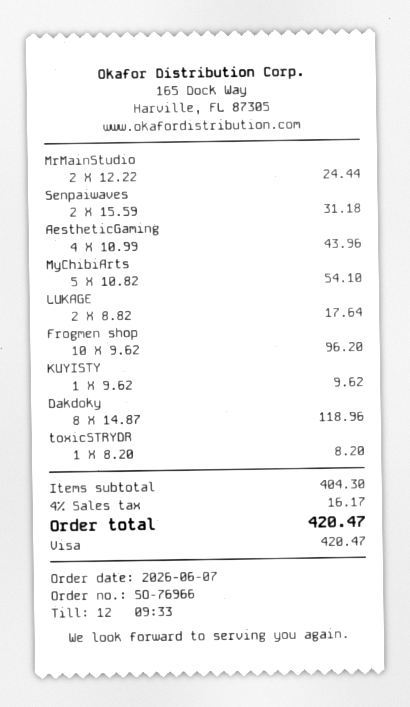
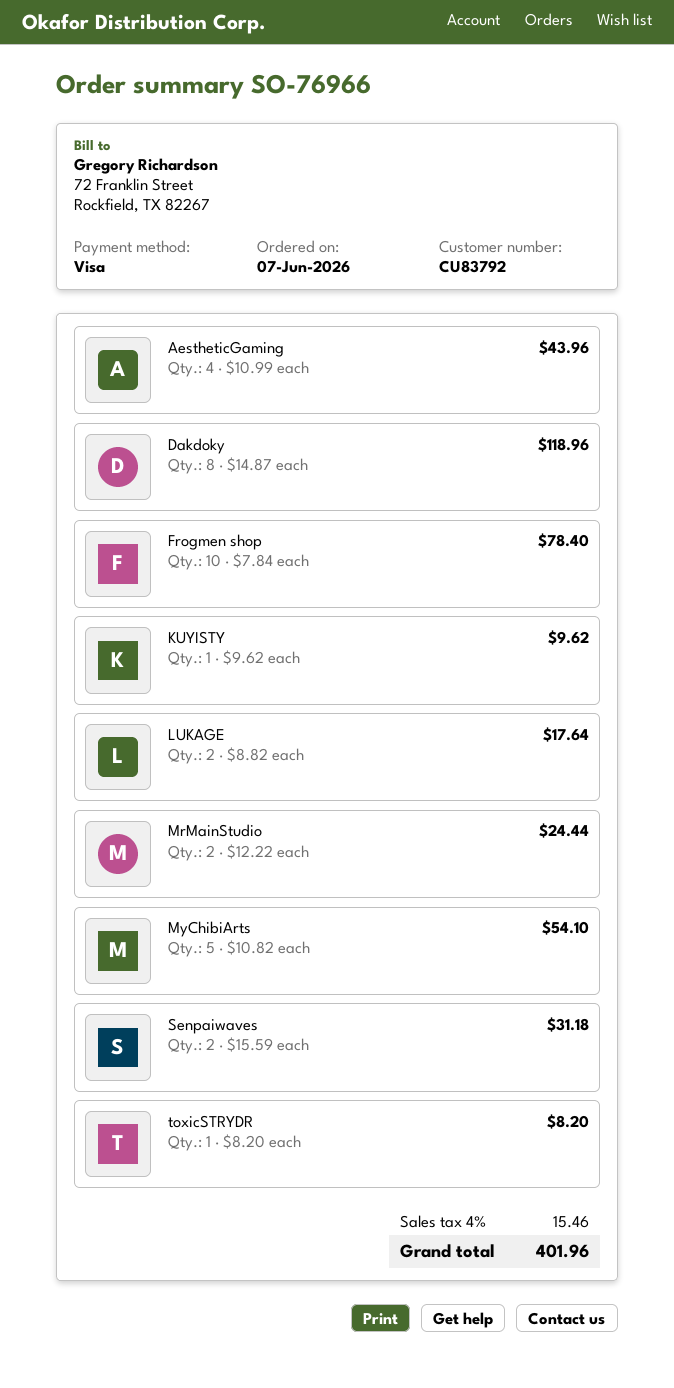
Frogmen shop: 10 x 9.62 = 96.20 -> 10 x 7.84 = 78.40
tax: 4% = 16.17 -> 4% = 15.46
total: 420.47 -> 401.96

